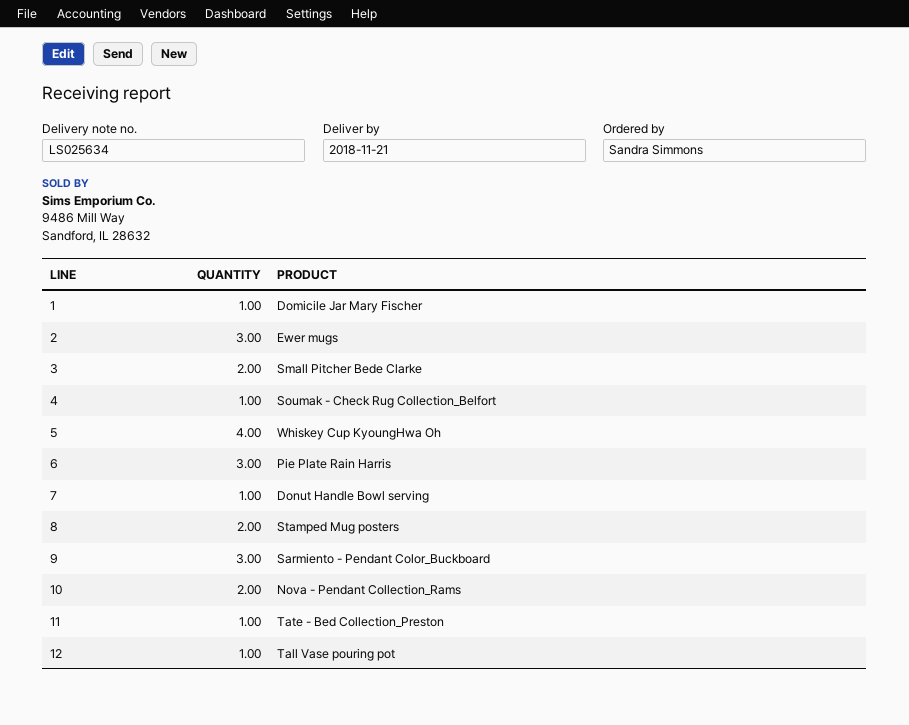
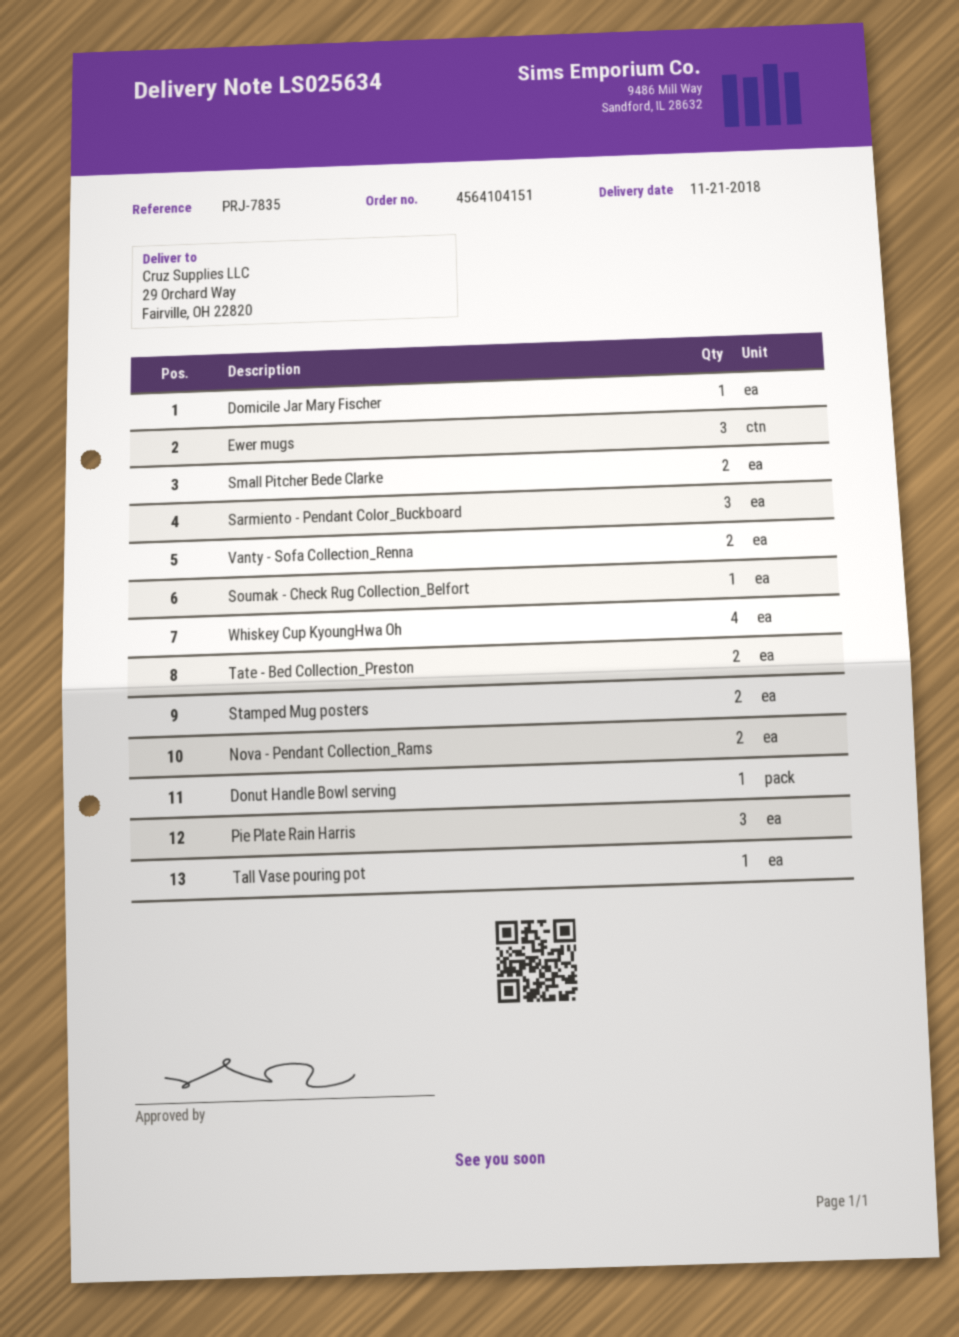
Tate - Bed Collection_Preston: 1 -> 2
Vanty - Sofa Collection_Renna: none -> 2

